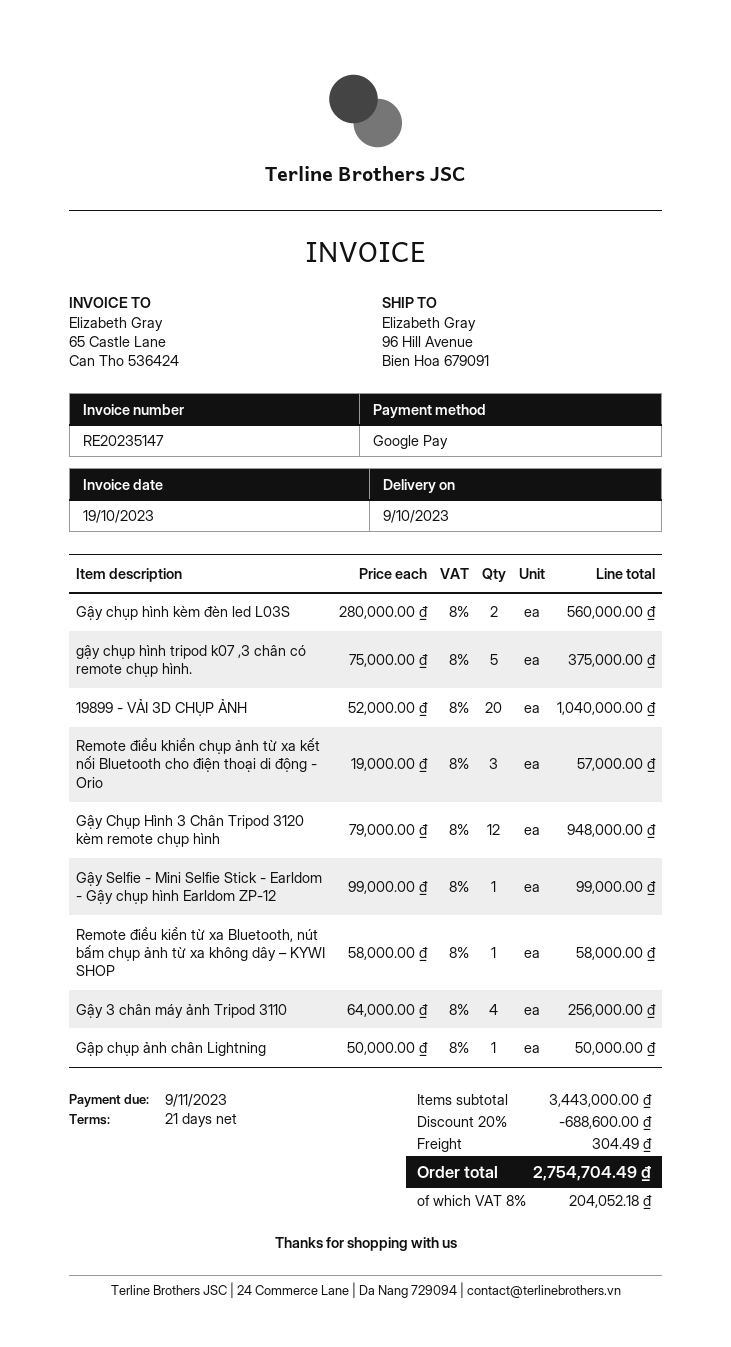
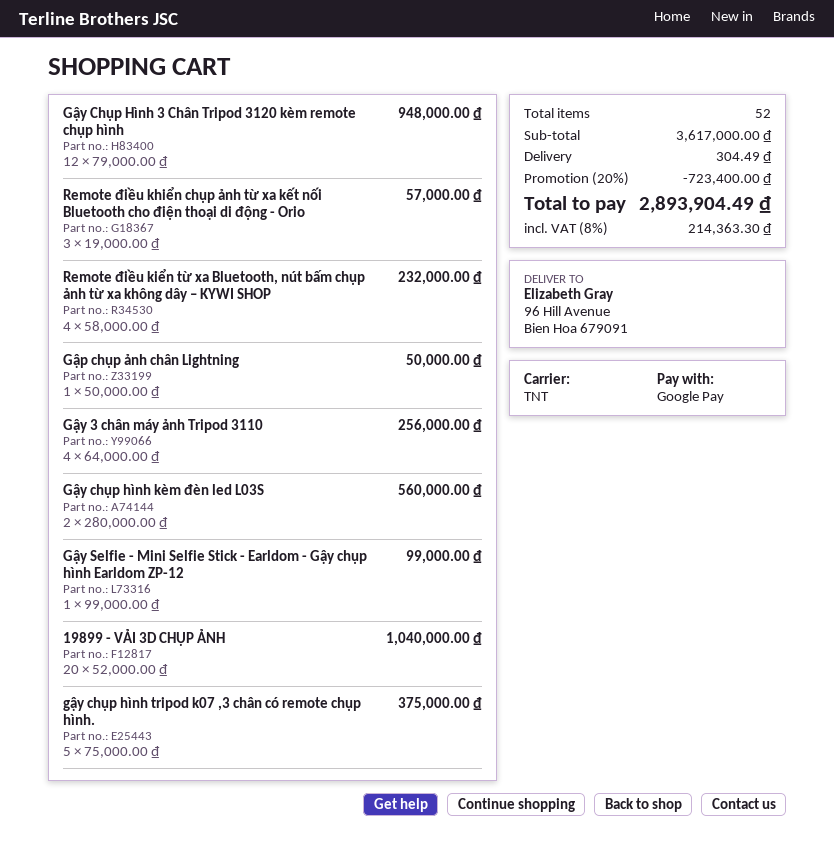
Remote điều kiển từ xa Bluetooth, nút bấm chụp ảnh từ xa không dây – KYWI SHOP: 1 x 58000.00 = 58000.00 -> 4 x 58000.00 = 232000.00
subtotal: 3443000.00 -> 3617000.00
discount: 20% = 688600.00 -> 20% = 723400.00
tax: 8% = 204052.18 -> 8% = 214363.30
total: 2754704.49 -> 2893904.49

